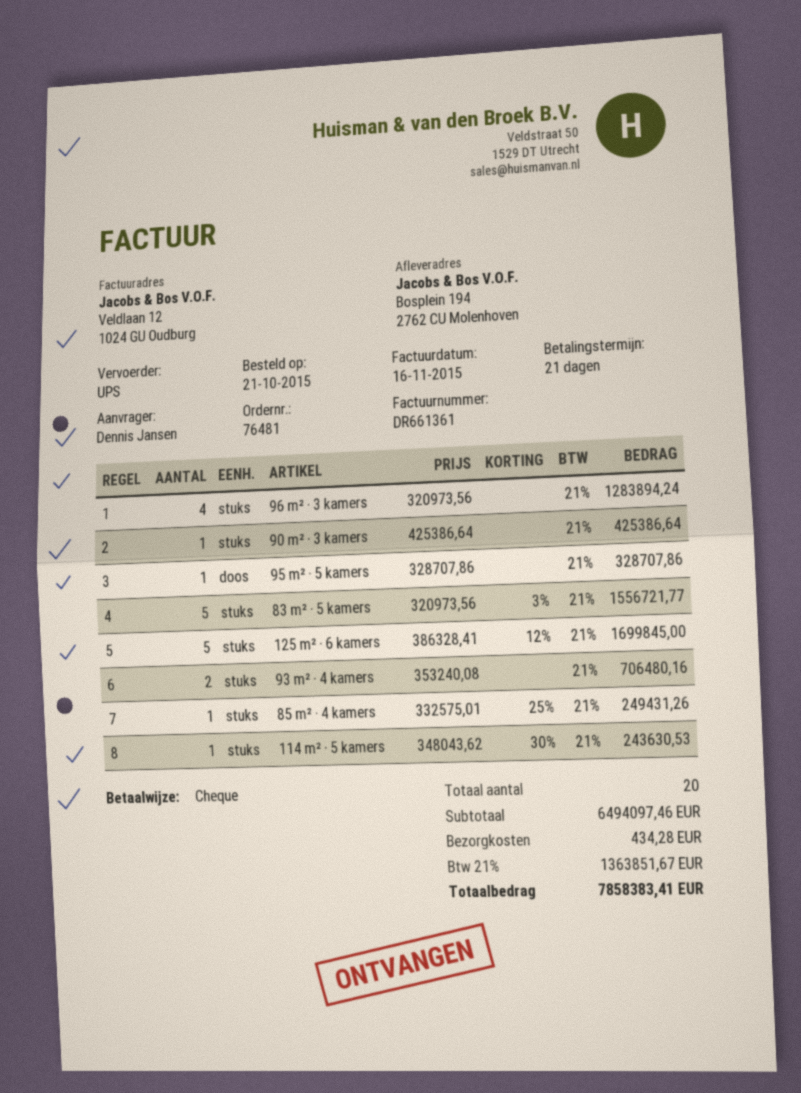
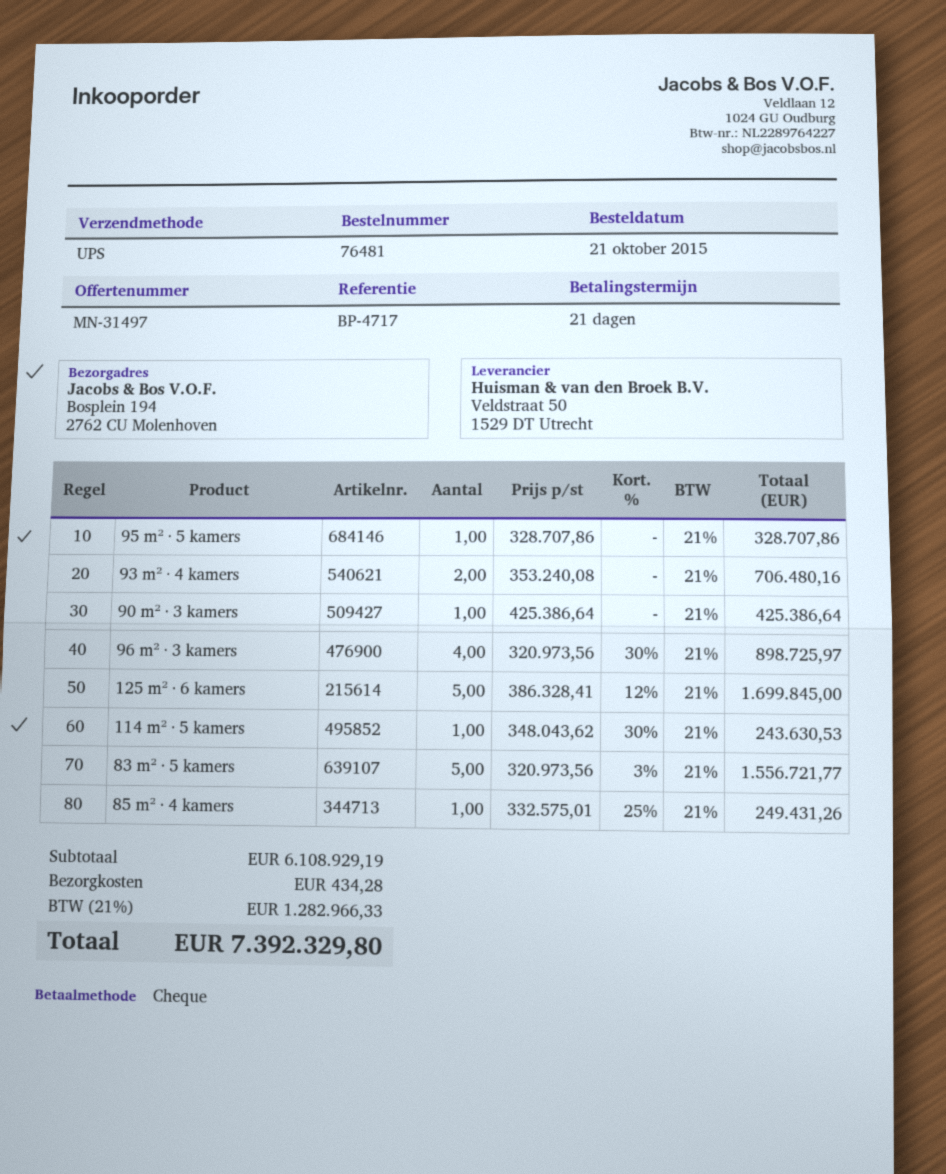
96 m² · 3 kamers: 4 x 320973.56 = 1283894.24 -> 4 x 320973.56 - 30% = 898725.97
subtotal: 6494097.46 -> 6108929.19
tax: 21% = 1363851.67 -> 21% = 1282966.33
total: 7858383.41 -> 7392329.80

